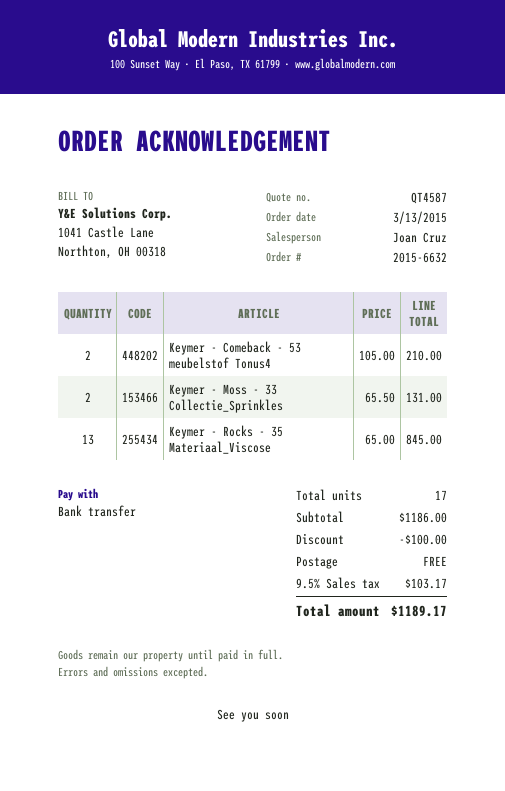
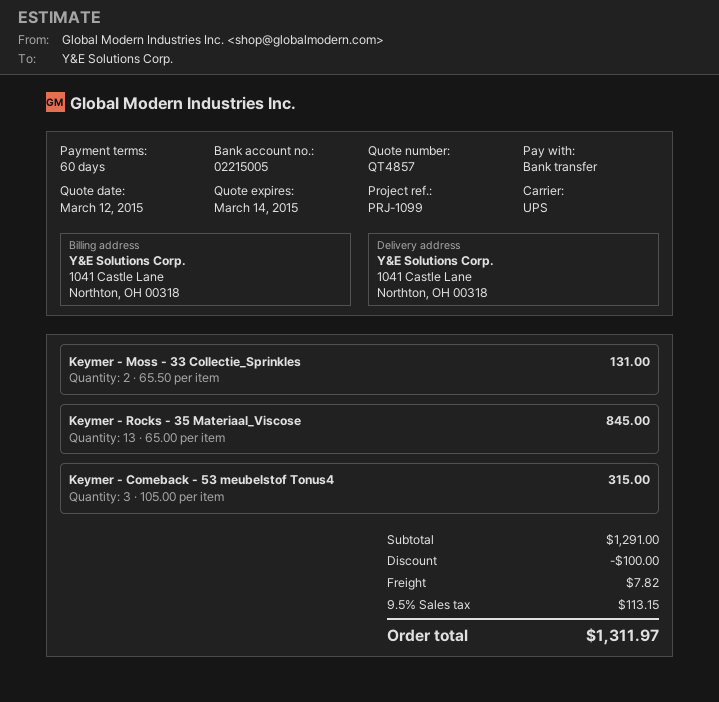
quote number: QT4587 -> QT4857
Keymer - Comeback - 53 meubelstof Tonus4: 2 x 105.00 = 210.00 -> 3 x 105.00 = 315.00
subtotal: 1186.00 -> 1291.00
shipping: 0.00 -> 7.82
tax: 9.5% = 103.17 -> 9.5% = 113.15
total: 1189.17 -> 1311.97

